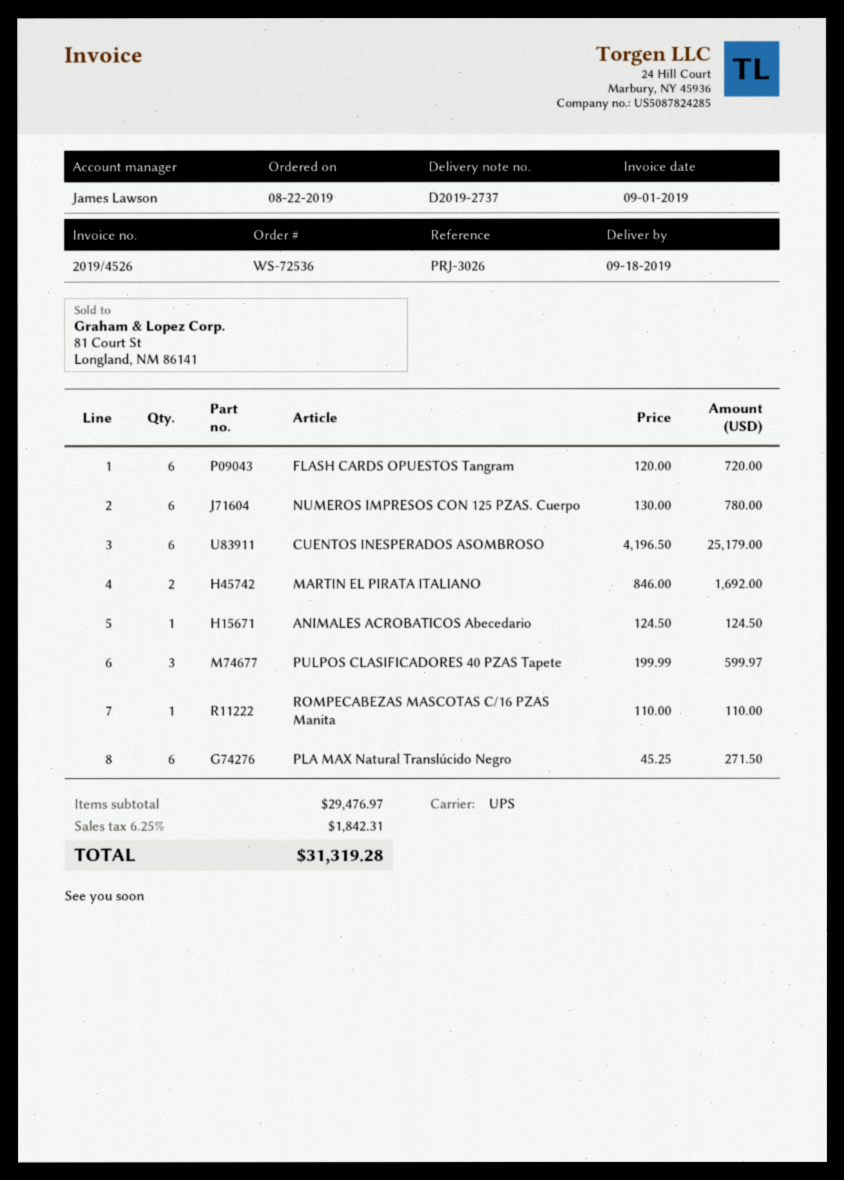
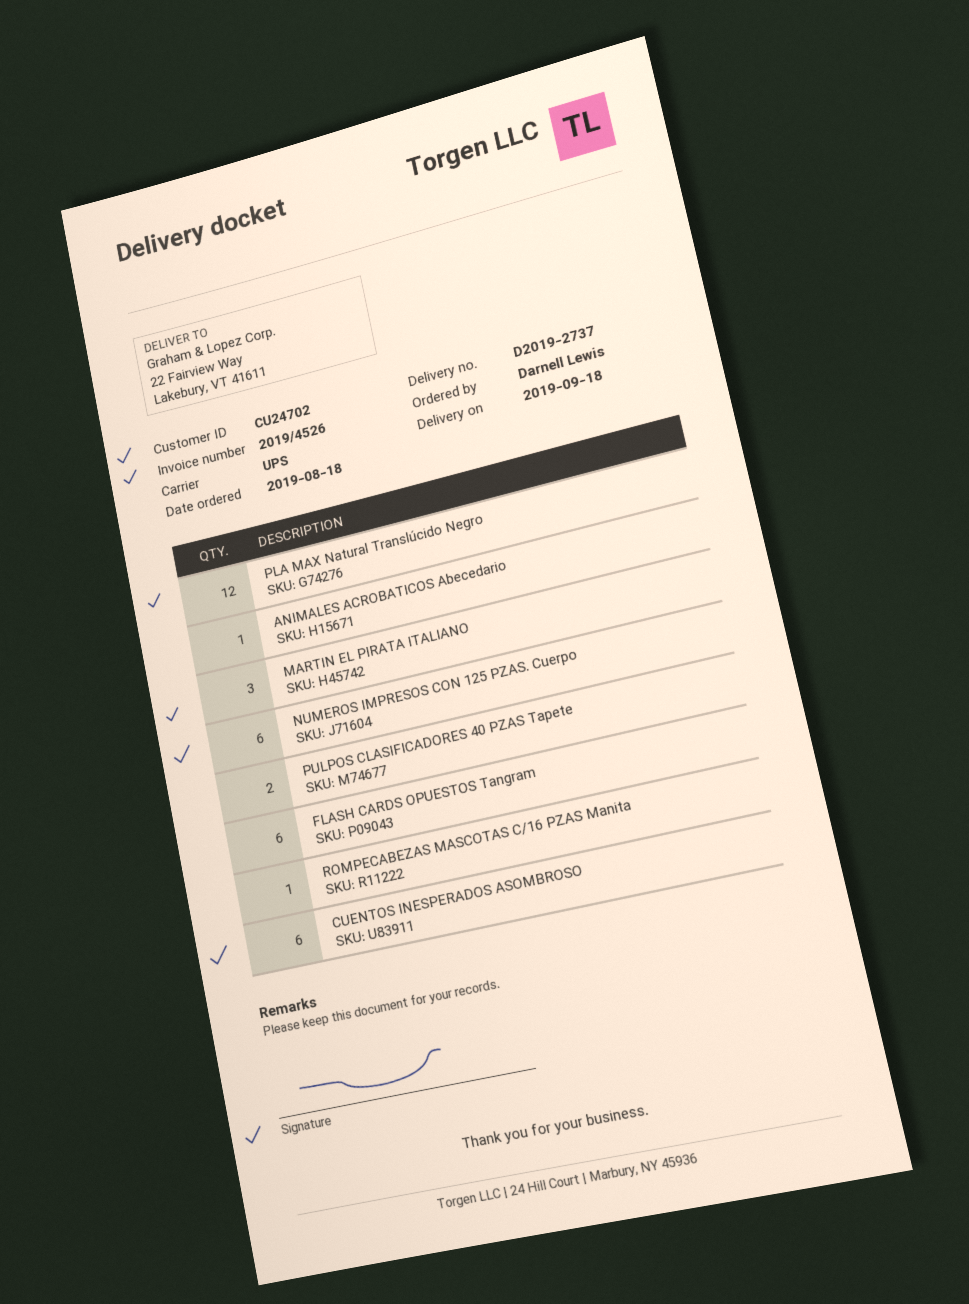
order date: 2019-08-22 -> 2019-08-18
MARTIN EL PIRATA ITALIANO: 2 -> 3
PULPOS CLASIFICADORES 40 PZAS Tapete: 3 -> 2
PLA MAX Natural Translúcido Negro: 6 -> 12

